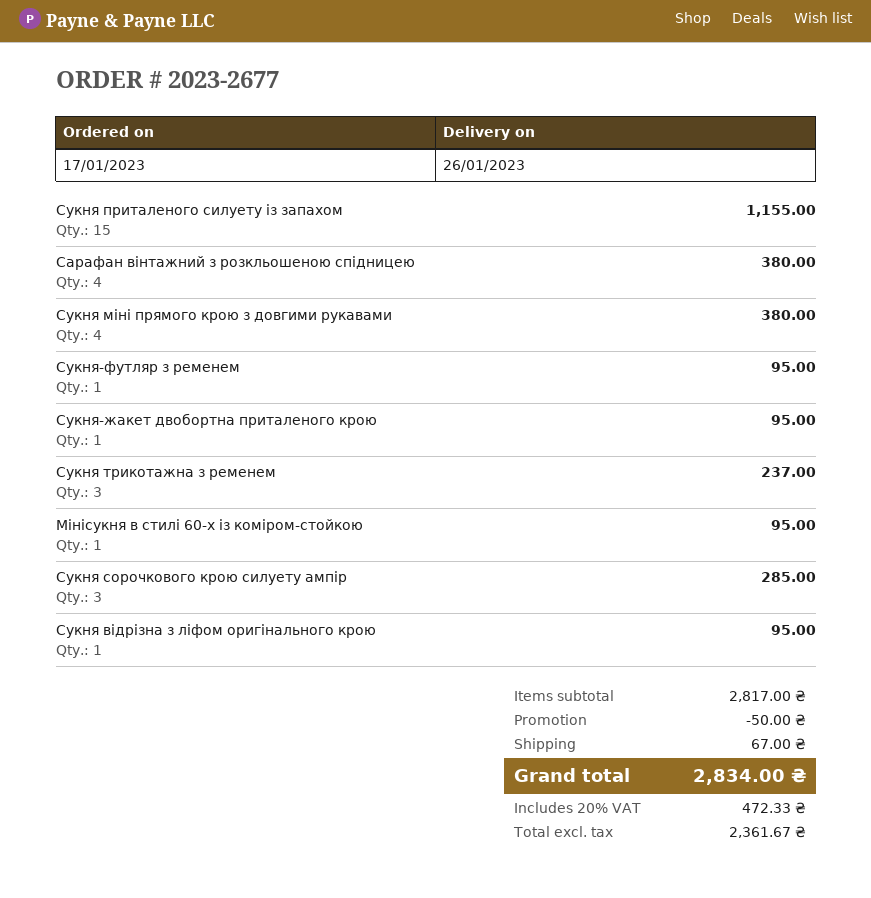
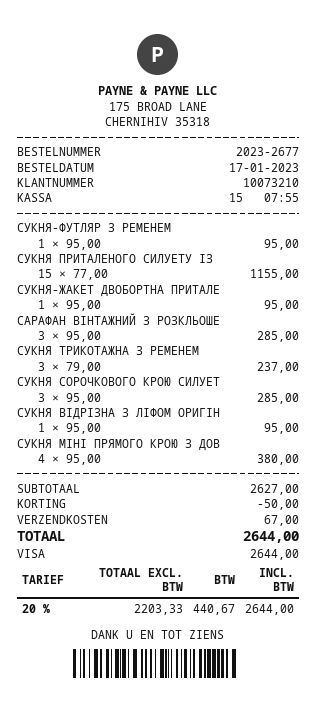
Сарафан вінтажний з розкльошеною спідницею: 4 for 380.00 -> 3 for 285.00
Мінісукня в стилі 60-х із коміром-стойкою: 1 for 95.00 -> none
subtotal: 2817.00 -> 2627.00
net: 2361.67 -> 2203.33
tax: 20% = 472.33 -> 20% = 440.67
total: 2834.00 -> 2644.00

